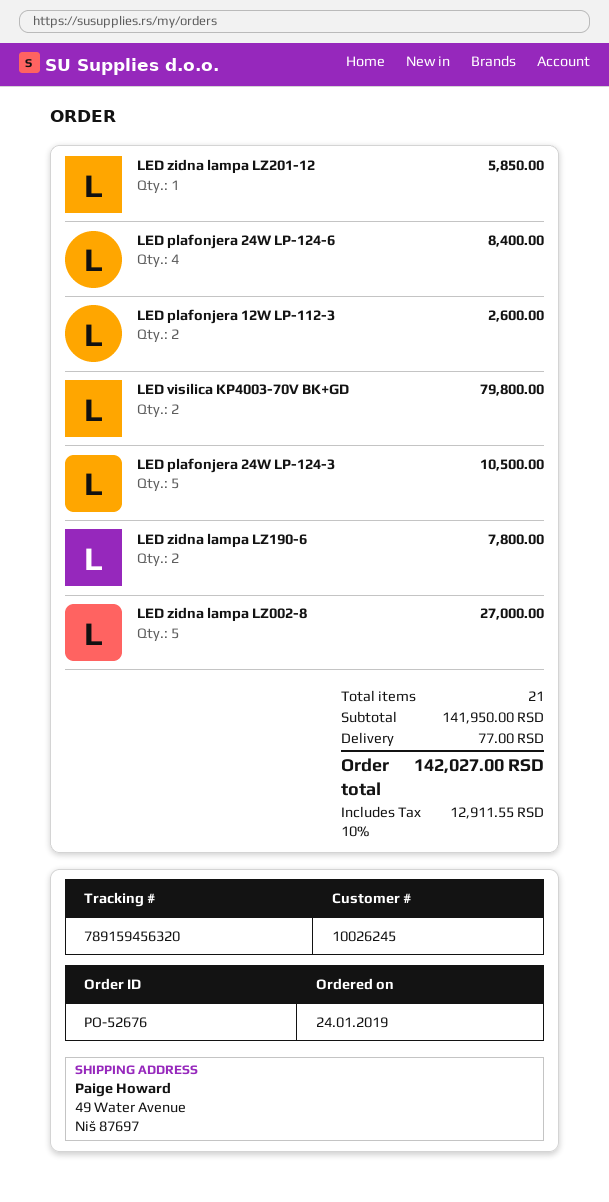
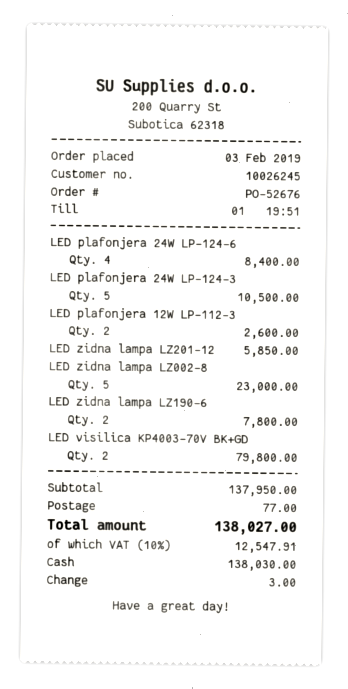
order date: 2019-01-24 -> 2019-02-03
LED zidna lampa LZ002-8: 5 for 27000.00 -> 5 for 23000.00
subtotal: 141950.00 -> 137950.00
tax: 10% = 12911.55 -> 10% = 12547.91
total: 142027.00 -> 138027.00

